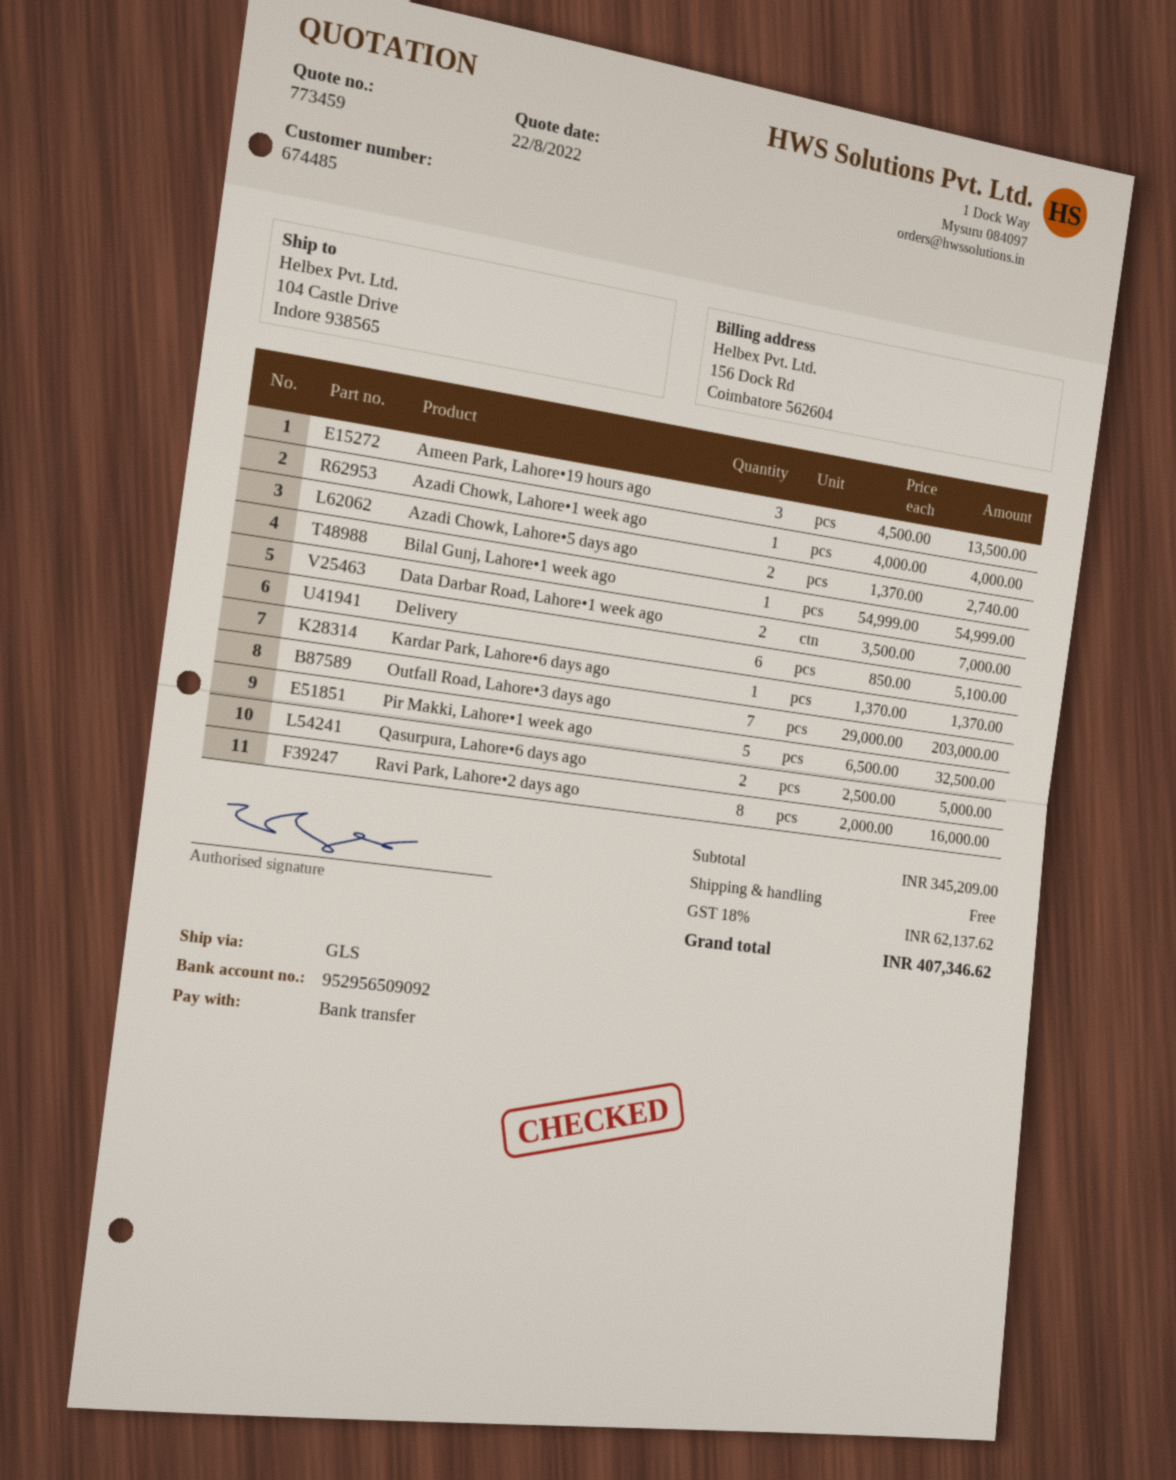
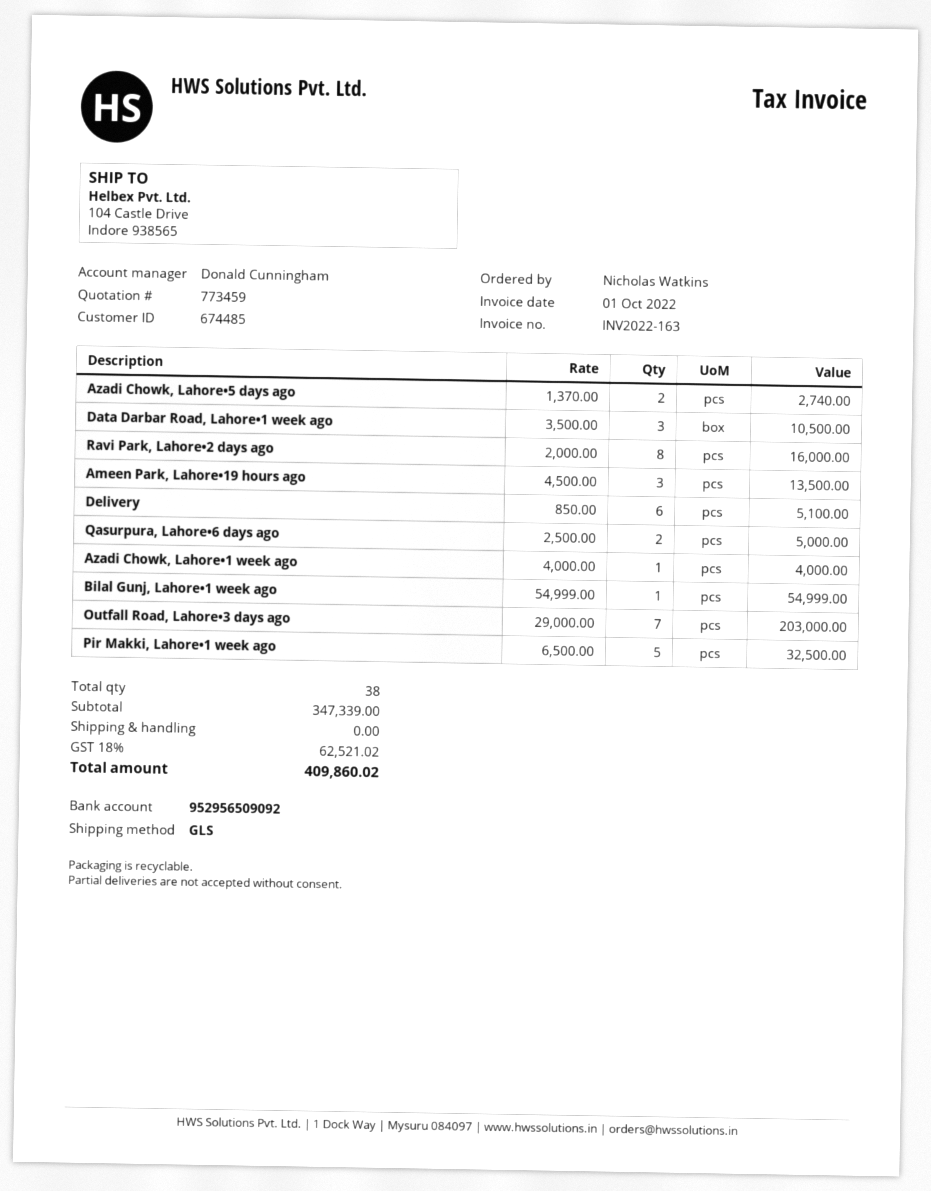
Data Darbar Road, Lahore•1 week ago: 2 x 3500.00 = 7000.00 -> 3 x 3500.00 = 10500.00
Kardar Park, Lahore•6 days ago: 1 x 1370.00 = 1370.00 -> none
subtotal: 345209.00 -> 347339.00
tax: 18% = 62137.62 -> 18% = 62521.02
total: 407346.62 -> 409860.02

